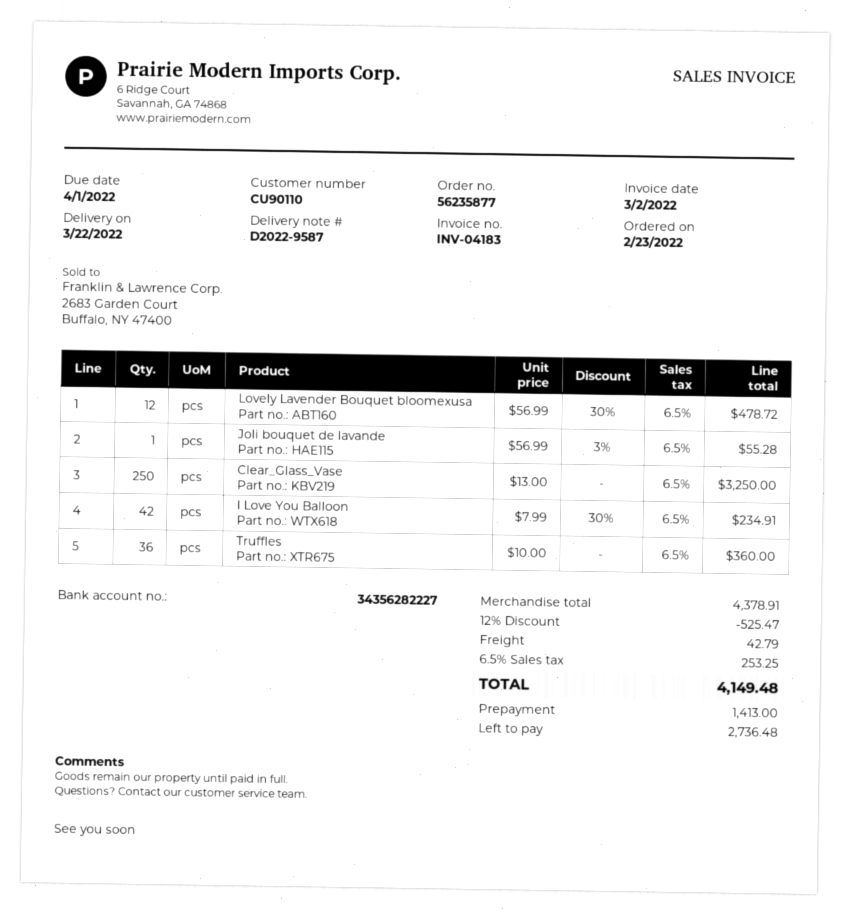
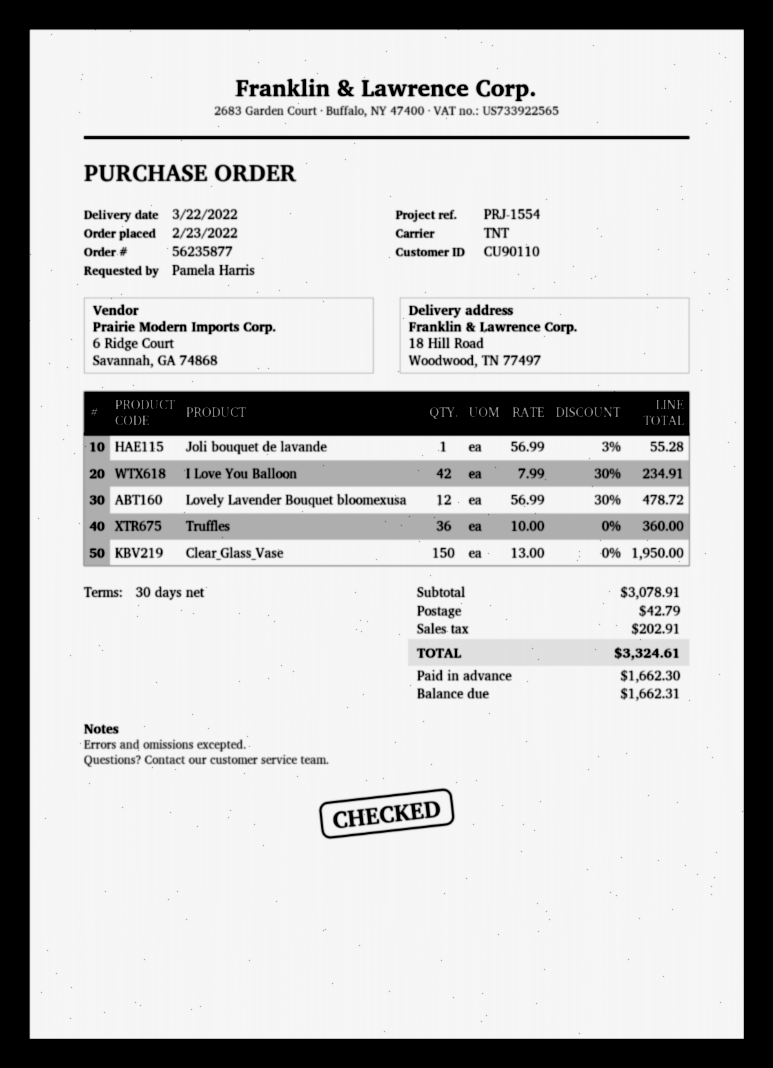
Clear_Glass_Vase: 250 x 13.00 = 3250.00 -> 150 x 13.00 = 1950.00
subtotal: 4378.91 -> 3078.91
discount: 12% = 525.47 -> none
tax: 253.25 -> 202.91
total: 4149.48 -> 3324.61
deposit: 1413.00 -> 1662.30
balance: 2736.48 -> 1662.31

